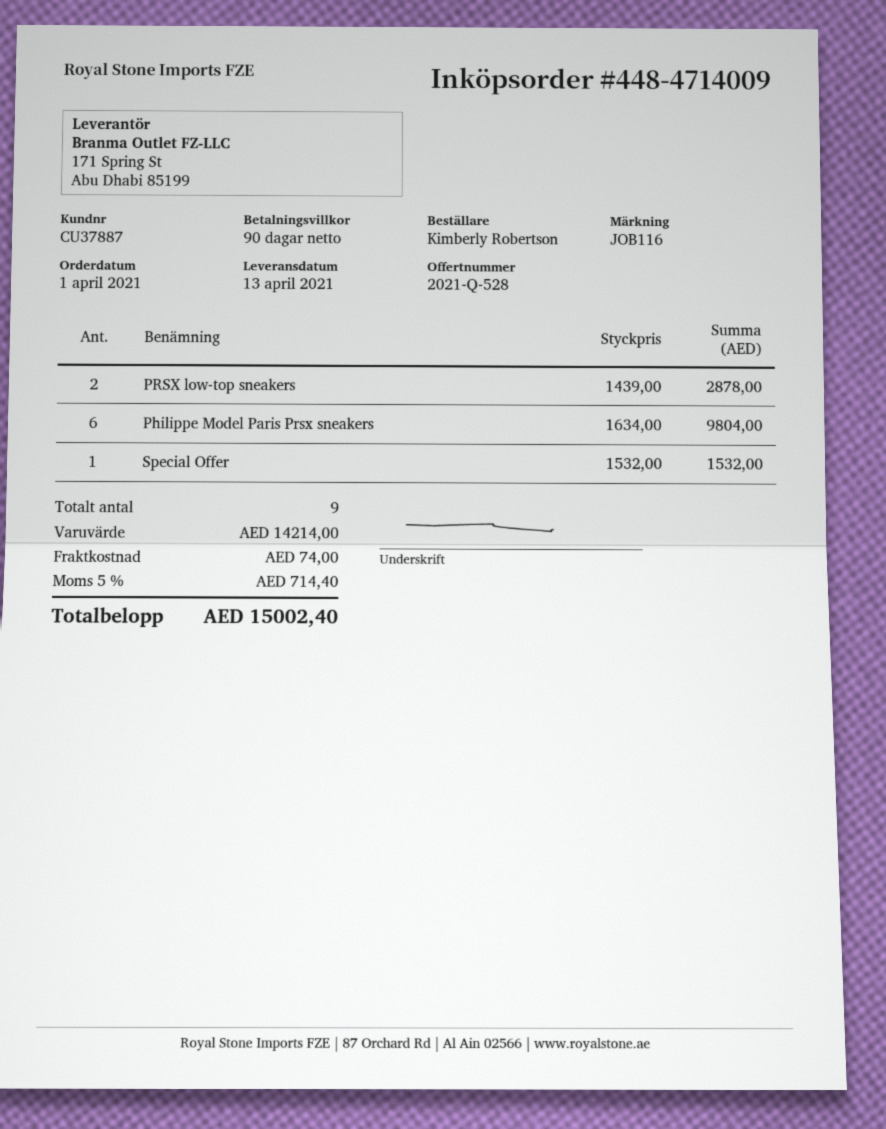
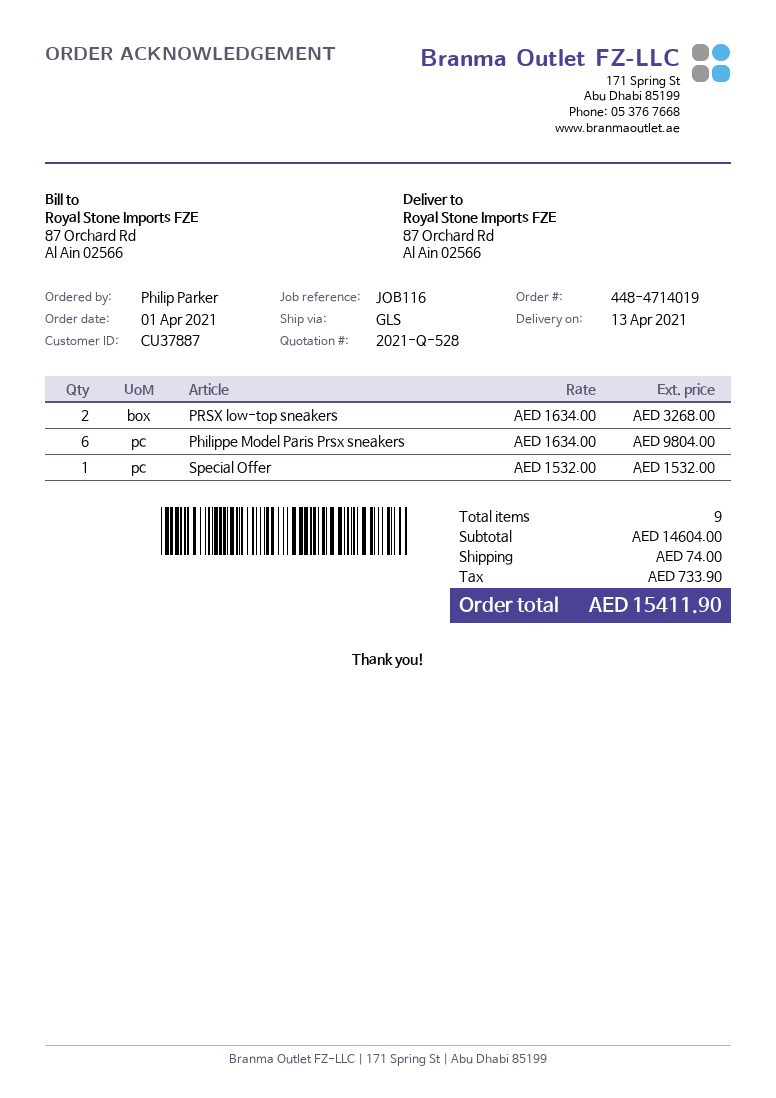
order number: 448-4714009 -> 448-4714019
ordered by: Kimberly Robertson -> Philip Parker
PRSX low-top sneakers: 2 x 1439.00 = 2878.00 -> 2 x 1634.00 = 3268.00
subtotal: 14214.00 -> 14604.00
tax: 714.40 -> 733.90
total: 15002.40 -> 15411.90

